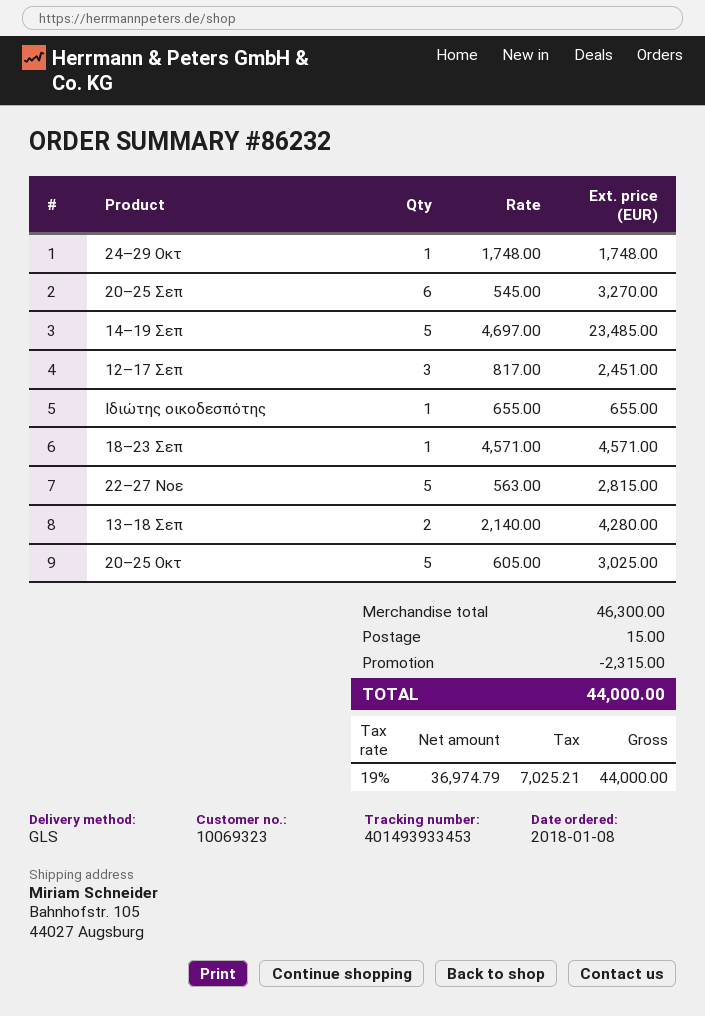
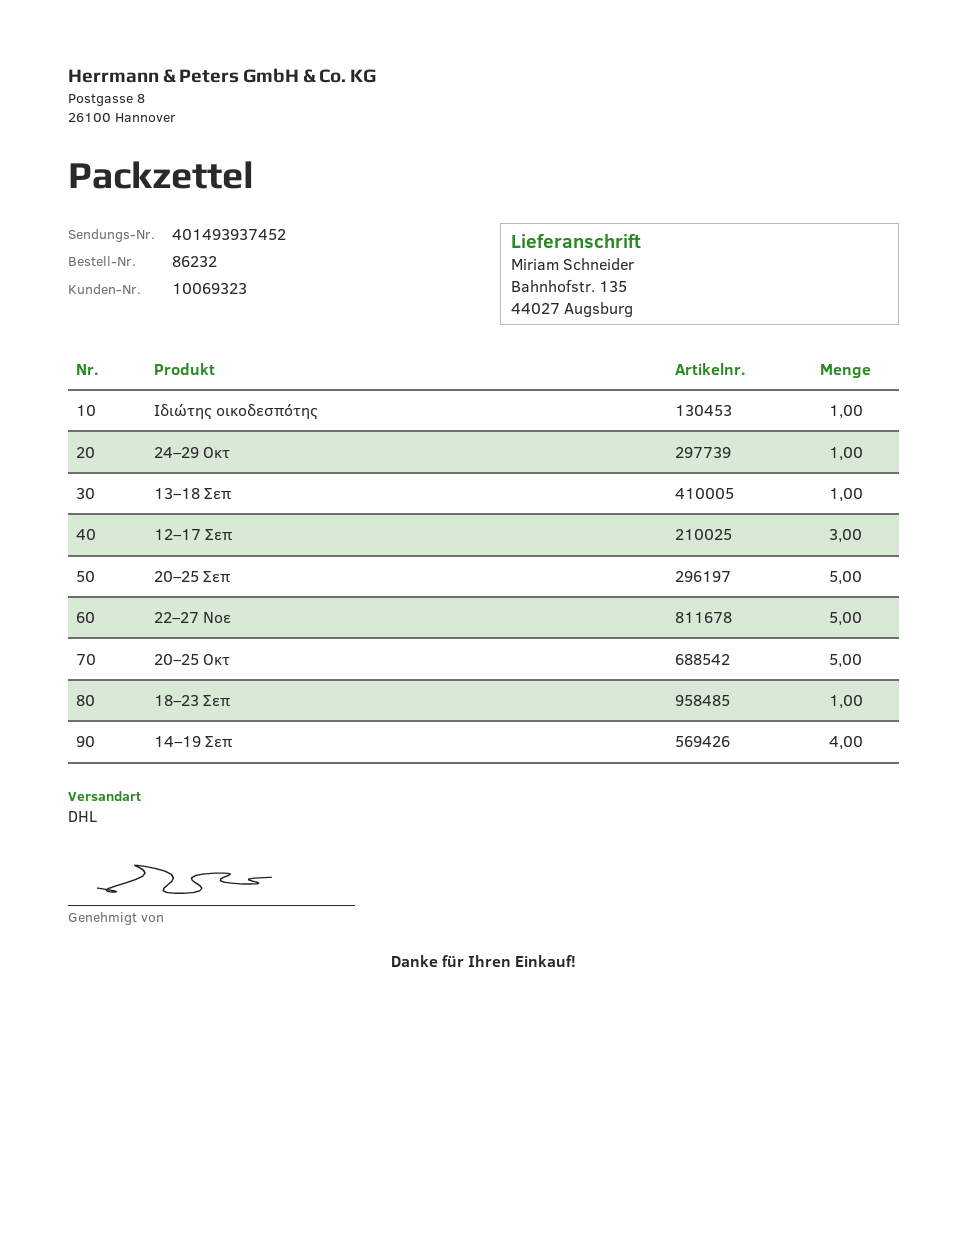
shipping method: GLS -> DHL
tracking number: 401493933453 -> 401493937452
ship to: Bahnhofstr. 105, 44027 Augsburg -> Bahnhofstr. 135, 44027 Augsburg
20–25 Σεπ: 6 -> 5
14–19 Σεπ: 5 -> 4
13–18 Σεπ: 2 -> 1

